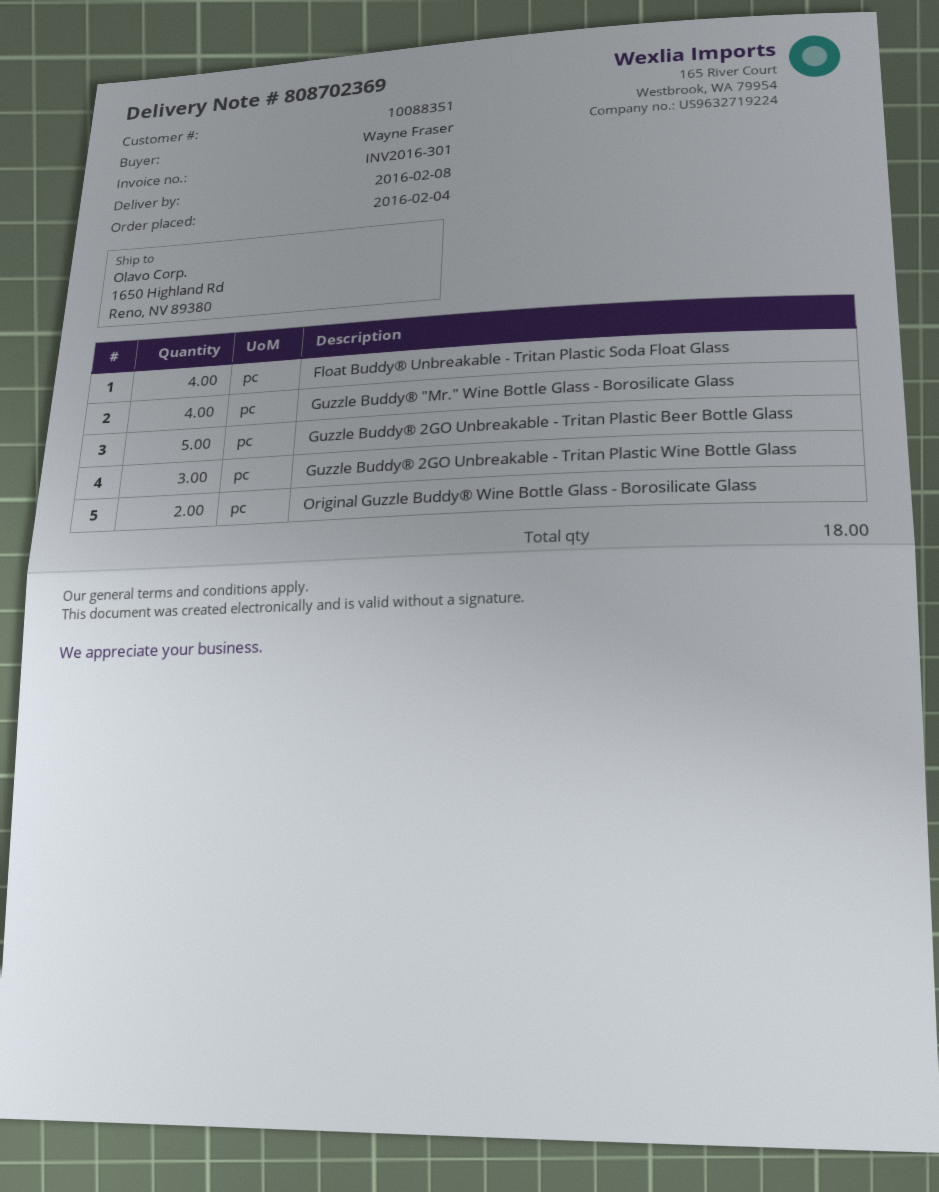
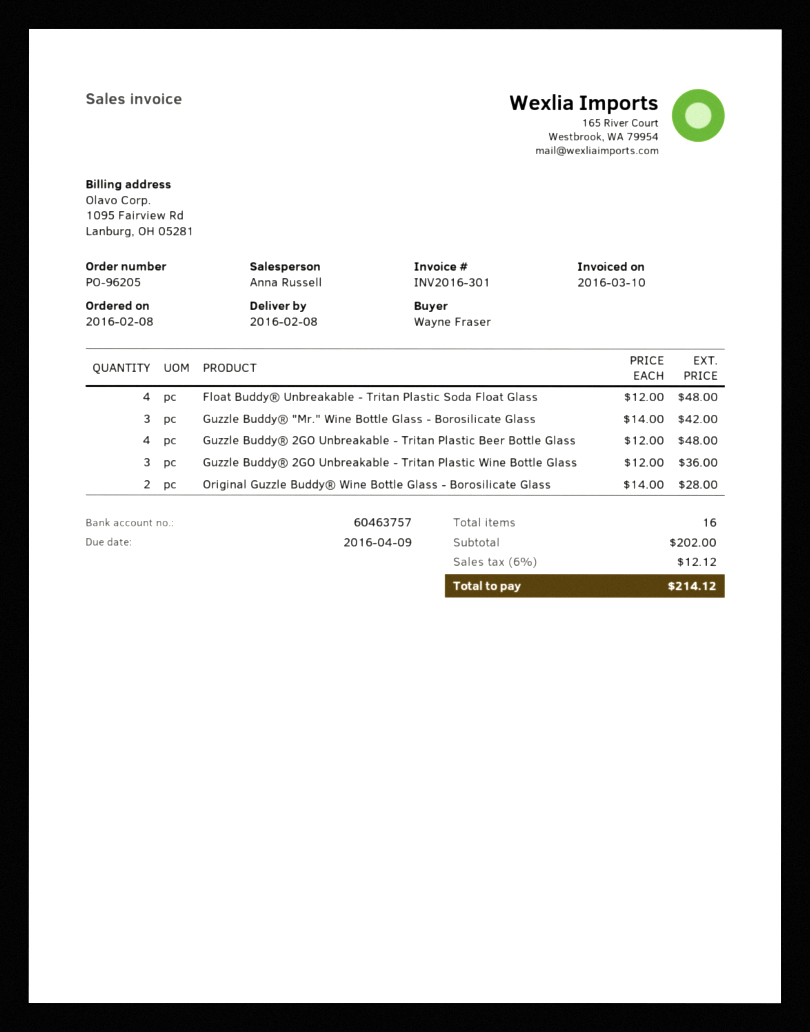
order date: 2016-02-04 -> 2016-02-08
Guzzle Buddy® "Mr." Wine Bottle Glass - Borosilicate Glass: 4 -> 3
Guzzle Buddy® 2GO Unbreakable - Tritan Plastic Beer Bottle Glass: 5 -> 4
total quantity: 18 -> 16

